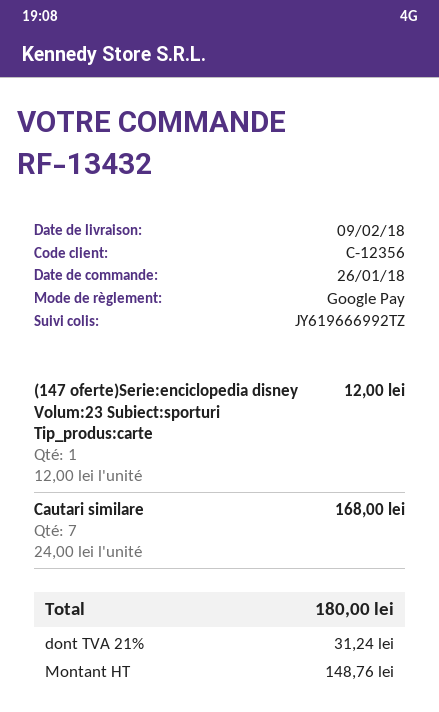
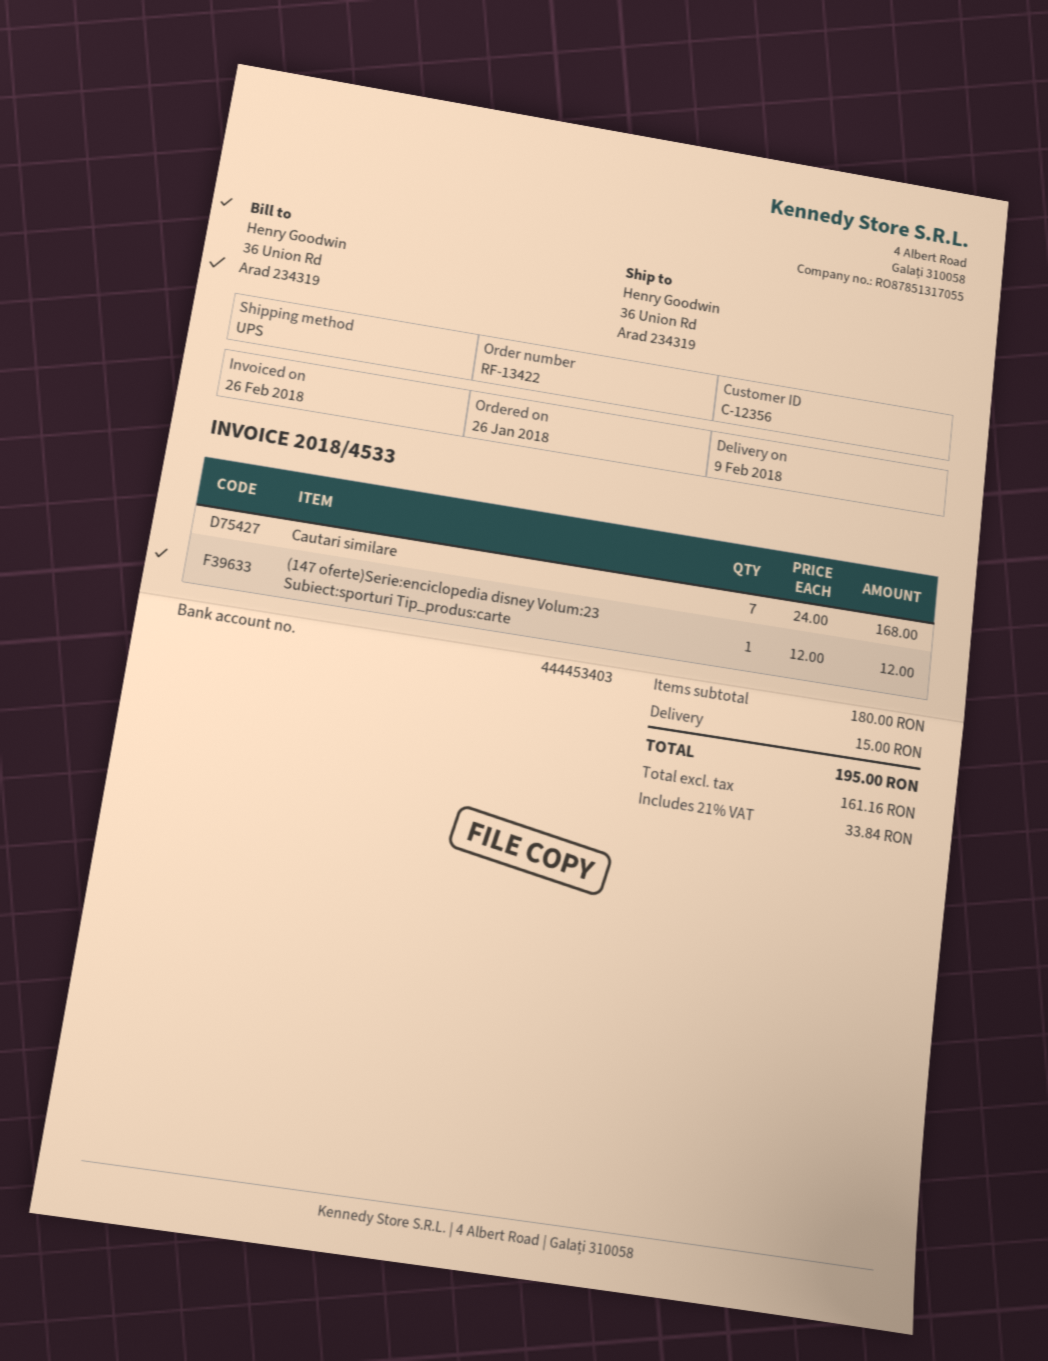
order number: RF-13432 -> RF-13422
shipping: none -> 15.00
net: 148.76 -> 161.16
tax: 21% = 31.24 -> 21% = 33.84
total: 180.00 -> 195.00

